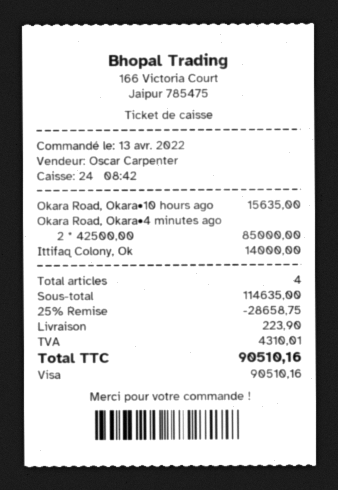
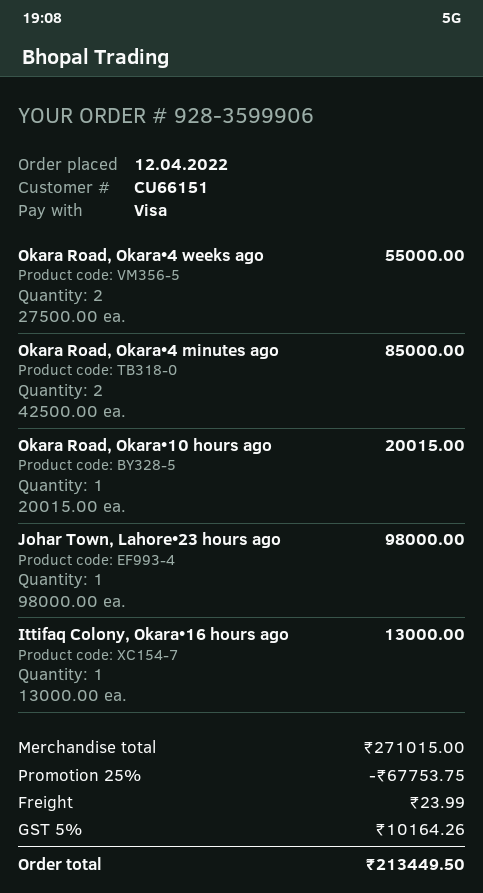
order date: 2022-04-13 -> 2022-04-12
Okara Road, Okara•10 hours ago: 1 x 15635.00 = 15635.00 -> 1 x 20015.00 = 20015.00
Ittifaq Colony, Ok: 1 x 14000.00 = 14000.00 -> 1 x 13000.00 = 13000.00
Okara Road, Okara•4 weeks ago: none -> 2 x 27500.00 = 55000.00
Johar Town, Lahore•23 hours ago: none -> 1 x 98000.00 = 98000.00
subtotal: 114635.00 -> 271015.00
discount: 25% = 28658.75 -> 25% = 67753.75
shipping: 223.90 -> 23.99
tax: 4310.01 -> 10164.26
total: 90510.16 -> 213449.50

